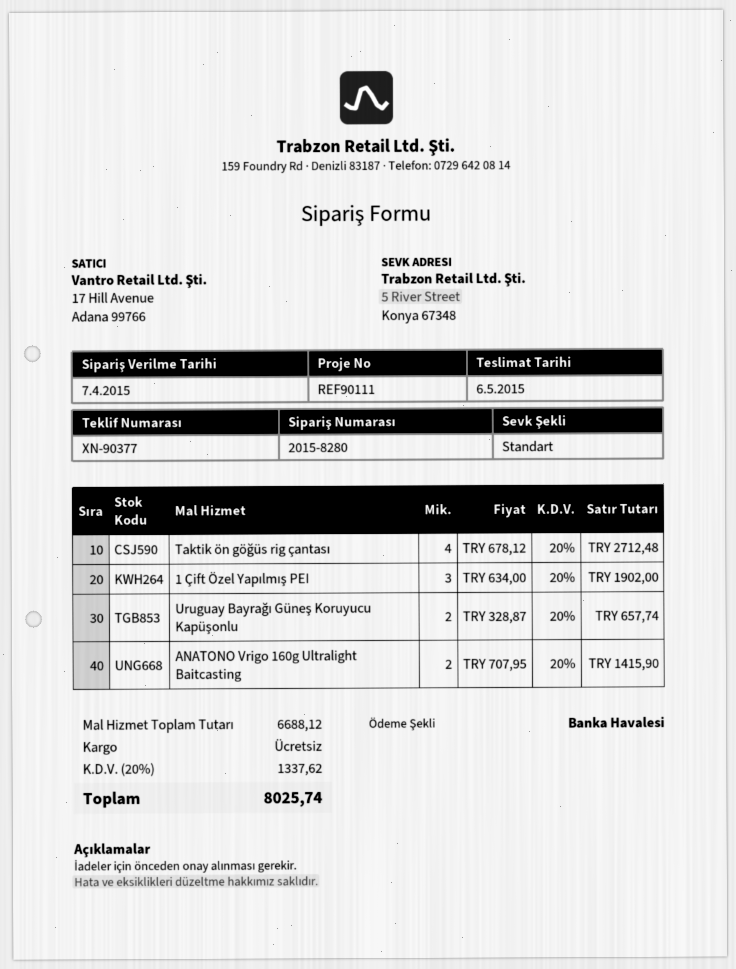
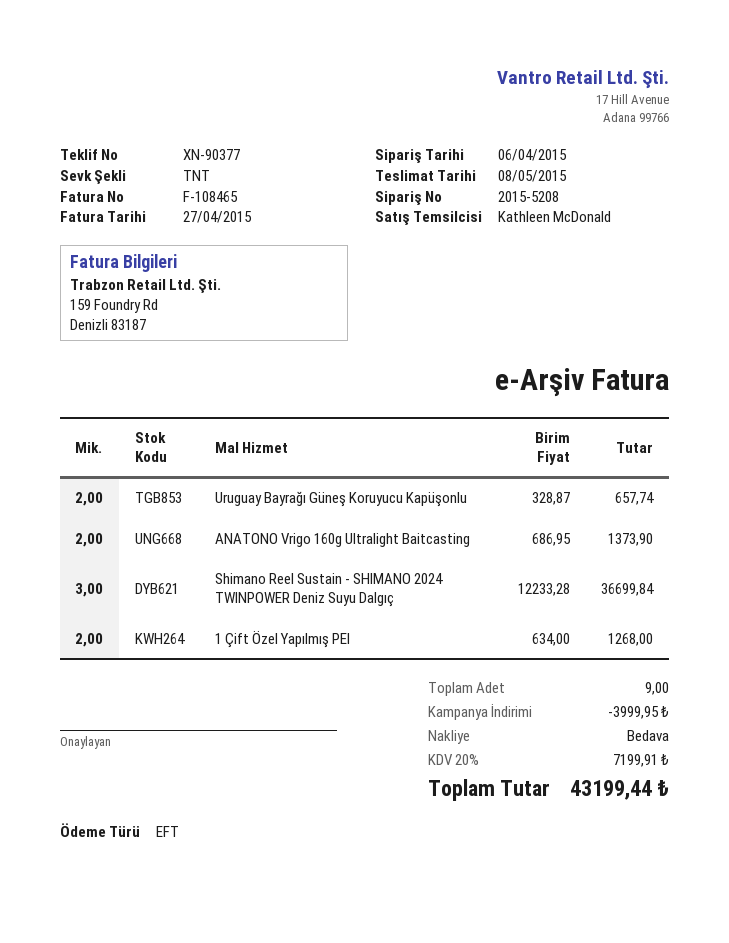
order number: 2015-8280 -> 2015-5208
order date: 2015-04-07 -> 2015-04-06
delivery date: 2015-05-06 -> 2015-05-08
shipping method: standard -> TNT
Taktik ön göğüs rig çantası: 4 x 678.12 = 2712.48 -> none
1 Çift Özel Yapılmış PEI: 3 x 634.00 = 1902.00 -> 2 x 634.00 = 1268.00
ANATONO Vrigo 160g Ultralight Baitcasting: 2 x 707.95 = 1415.90 -> 2 x 686.95 = 1373.90
Shimano Reel Sustain - SHIMANO 2024 TWINPOWER Deniz Suyu Dalgıç: none -> 3 x 12233.28 = 36699.84
discount: none -> 3999.95
tax: 20% = 1337.62 -> 20% = 7199.91
total: 8025.74 -> 43199.44

